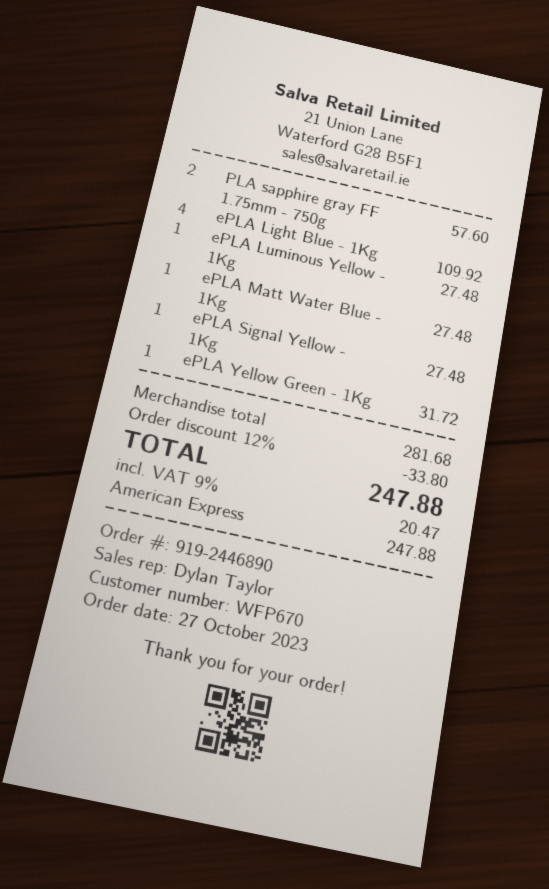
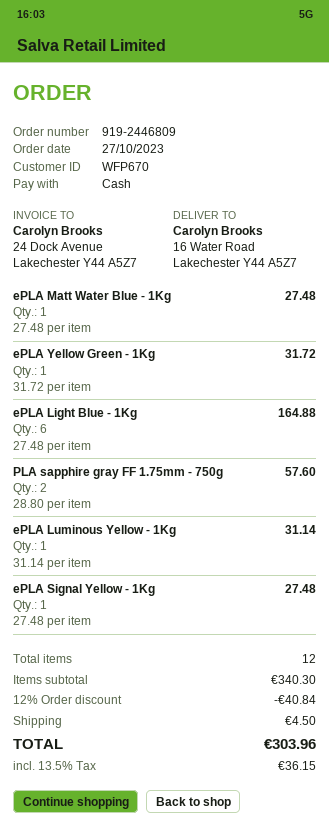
order number: 919-2446890 -> 919-2446809
payment method: American Express -> cash
ePLA Light Blue - 1Kg: 4 for 109.92 -> 6 for 164.88
ePLA Luminous Yellow - 1Kg: 1 for 27.48 -> 1 for 31.14
subtotal: 281.68 -> 340.30
discount: 12% = 33.80 -> 12% = 40.84
shipping: none -> 4.50
tax: 9% = 20.47 -> 13.5% = 36.15
total: 247.88 -> 303.96

